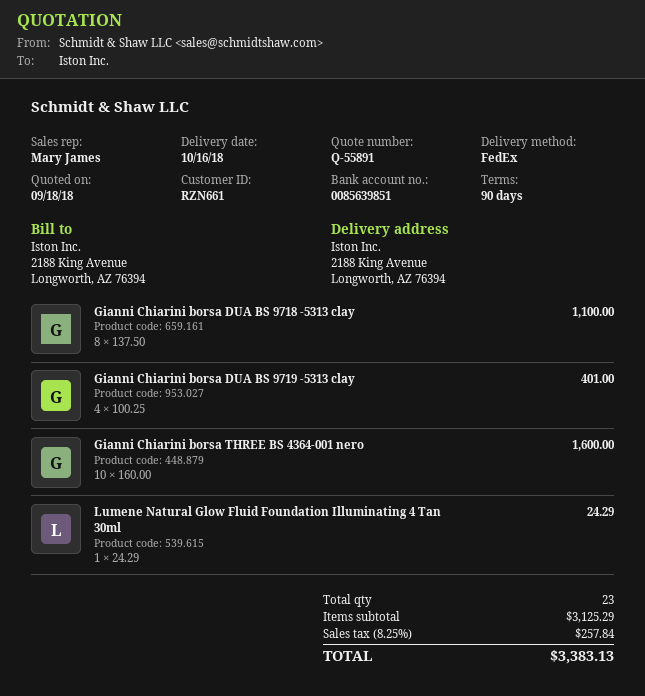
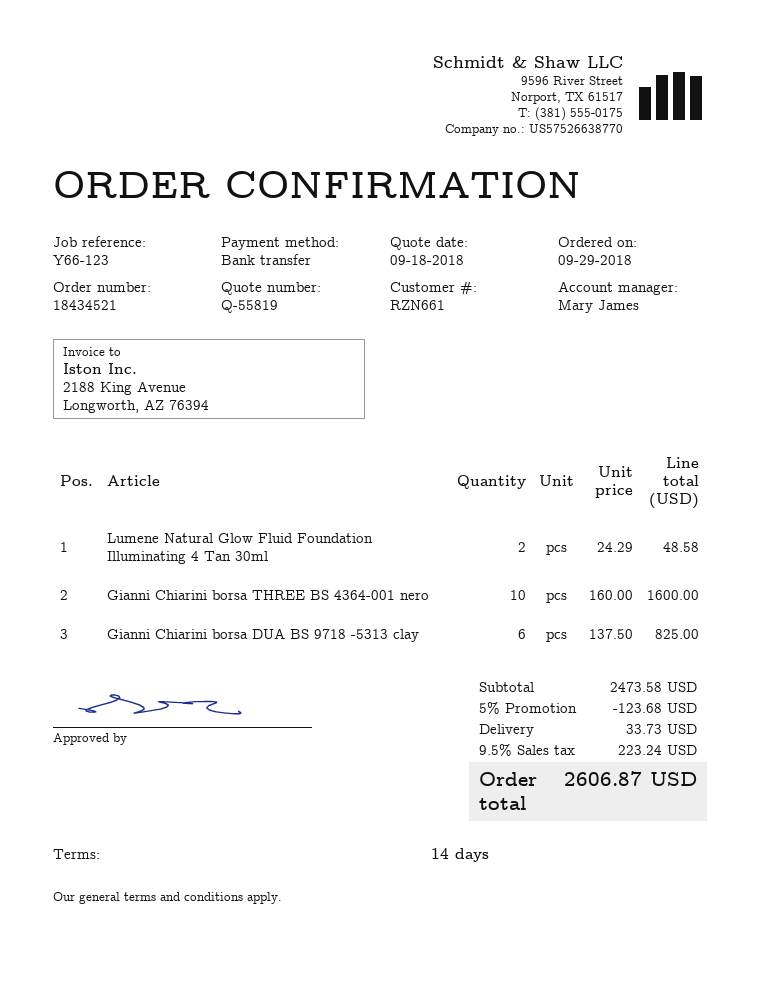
quote number: Q-55891 -> Q-55819
payment terms: 90 days -> 14 days
Gianni Chiarini borsa DUA BS 9718 -5313 clay: 8 x 137.50 = 1100.00 -> 6 x 137.50 = 825.00
Gianni Chiarini borsa DUA BS 9719 -5313 clay: 4 x 100.25 = 401.00 -> none
Lumene Natural Glow Fluid Foundation Illuminating 4 Tan 30ml: 1 x 24.29 = 24.29 -> 2 x 24.29 = 48.58
subtotal: 3125.29 -> 2473.58
discount: none -> 5% = 123.68
shipping: none -> 33.73
tax: 8.25% = 257.84 -> 9.5% = 223.24
total: 3383.13 -> 2606.87

